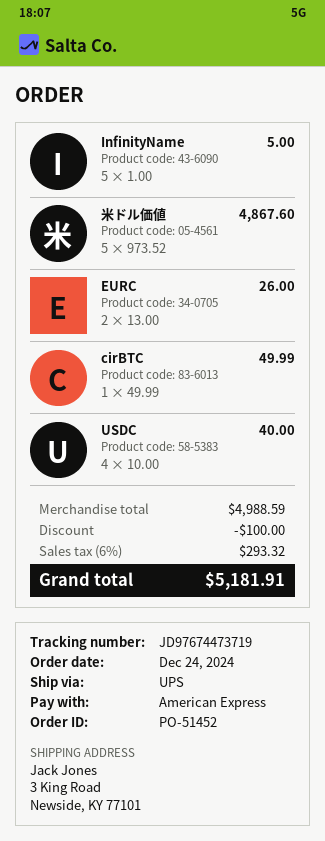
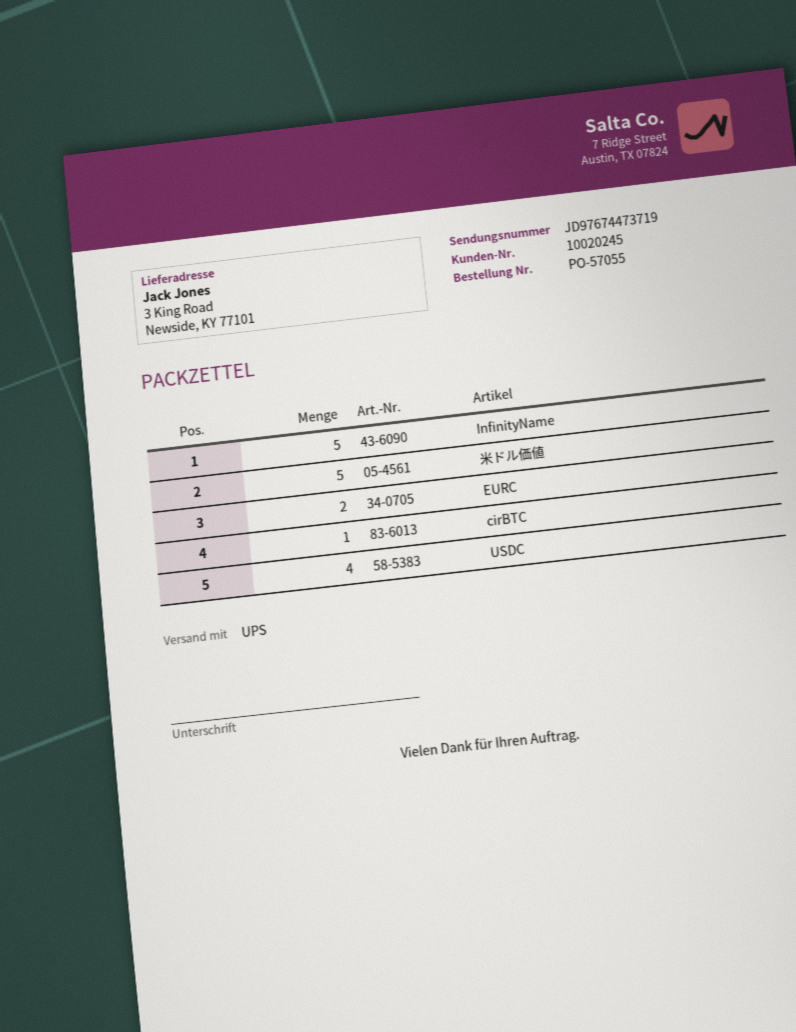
order number: PO-51452 -> PO-57055

